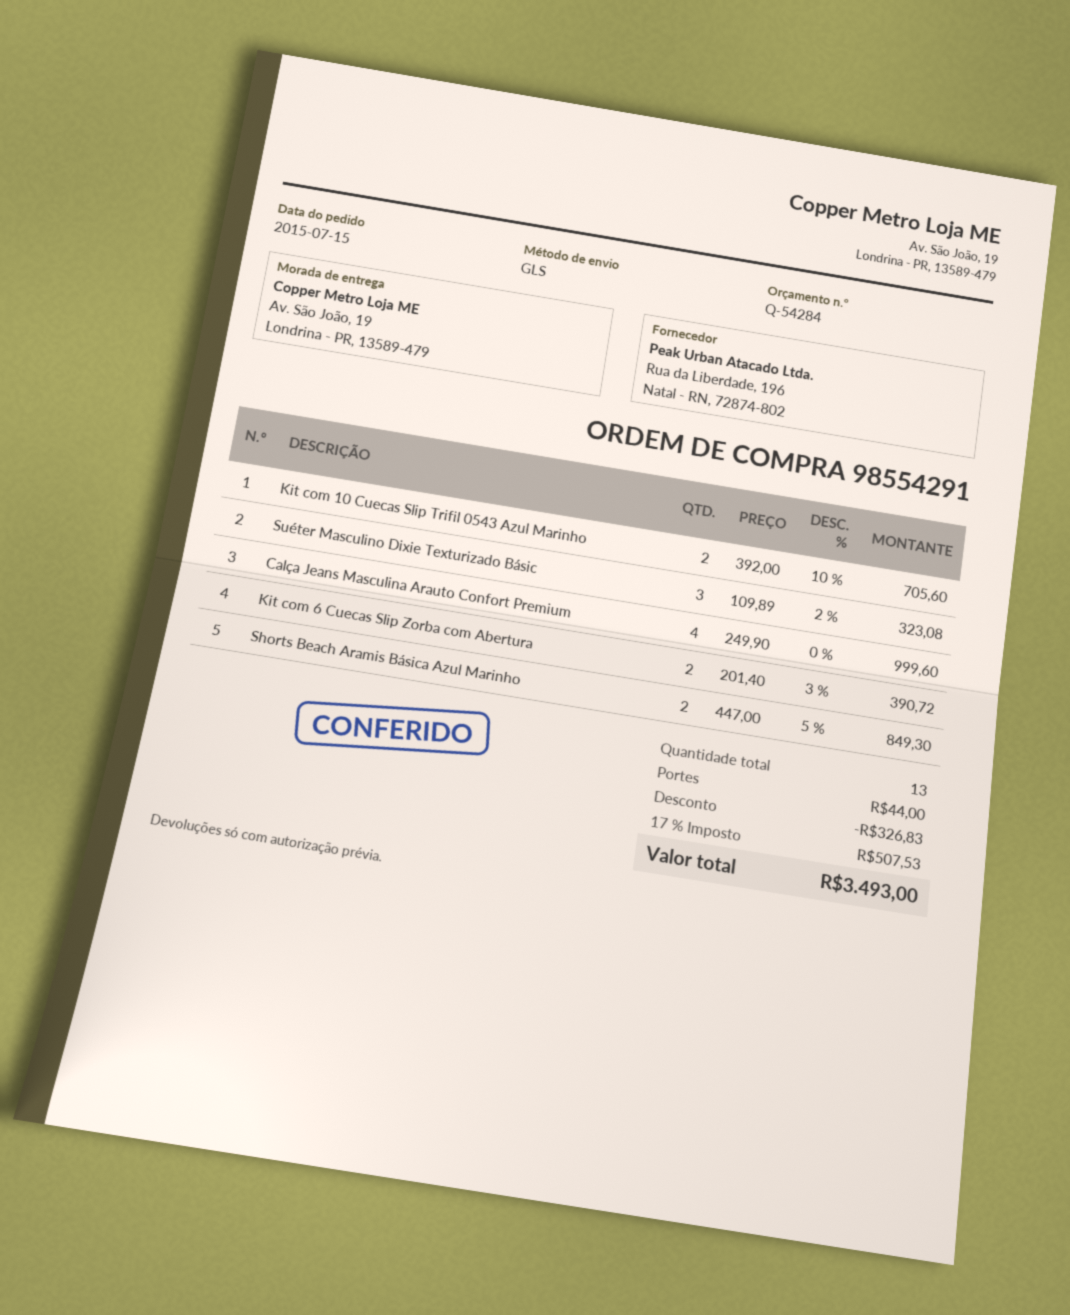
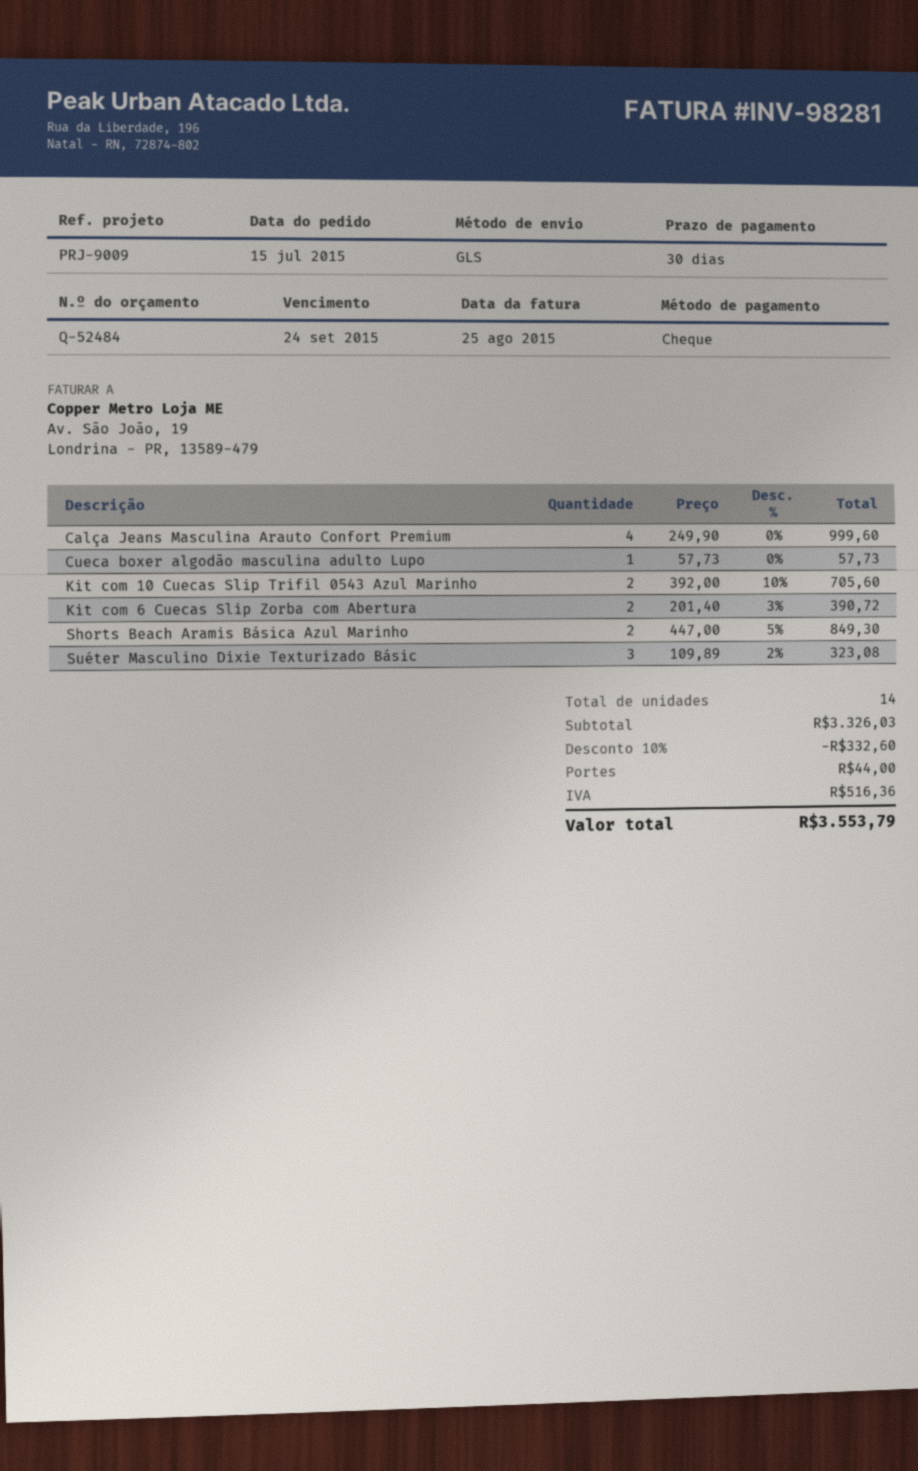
quote number: Q-54284 -> Q-52484
Cueca boxer algodão masculina adulto Lupo: none -> 1 x 57.73 = 57.73
total quantity: 13 -> 14
discount: 326.83 -> 332.60
tax: 507.53 -> 516.36
total: 3493.00 -> 3553.79

